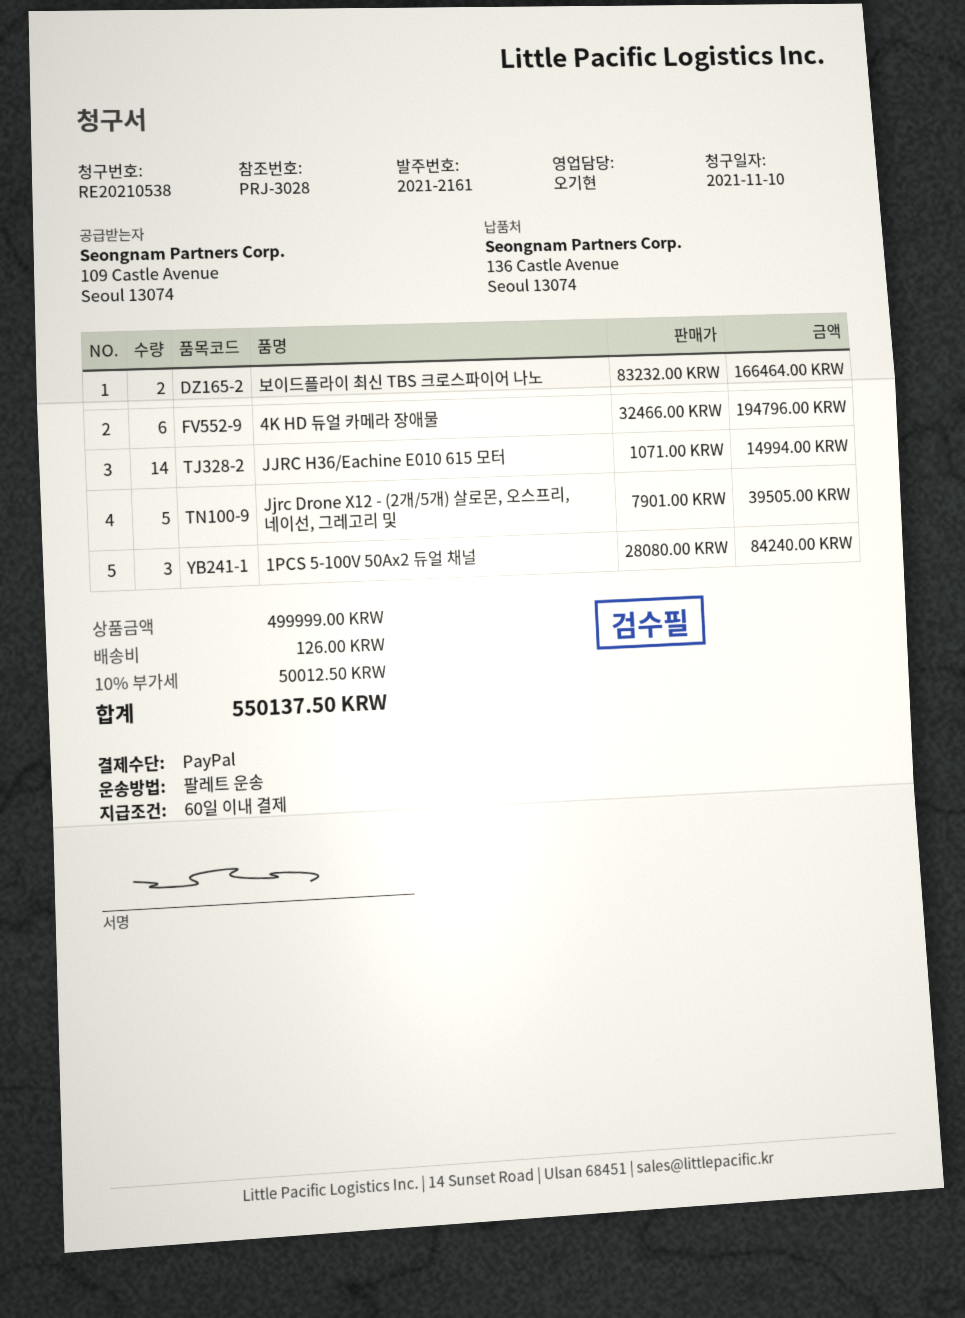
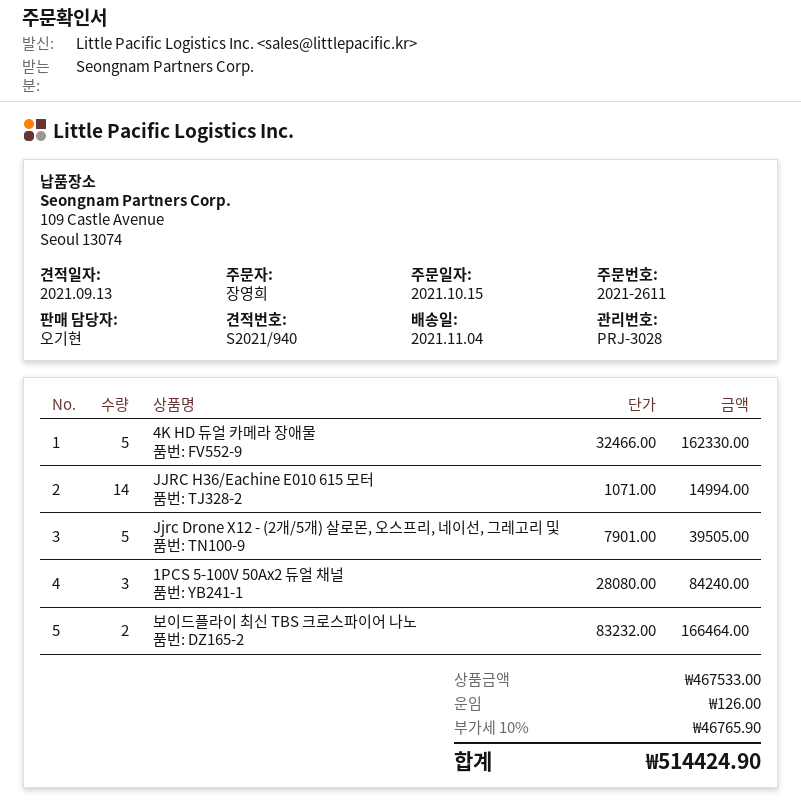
order number: 2021-2161 -> 2021-2611
ship to: 136 Castle Avenue, Seoul 13074 -> 109 Castle Avenue, Seoul 13074
4K HD 듀얼 카메라 장애물: 6 x 32466.00 = 194796.00 -> 5 x 32466.00 = 162330.00
subtotal: 499999.00 -> 467533.00
tax: 10% = 50012.50 -> 10% = 46765.90
total: 550137.50 -> 514424.90

